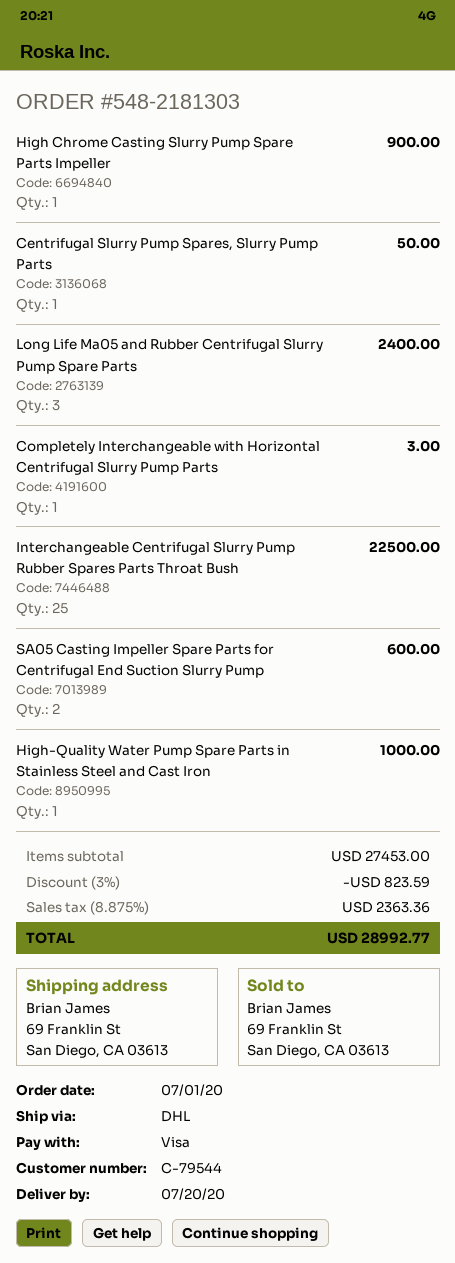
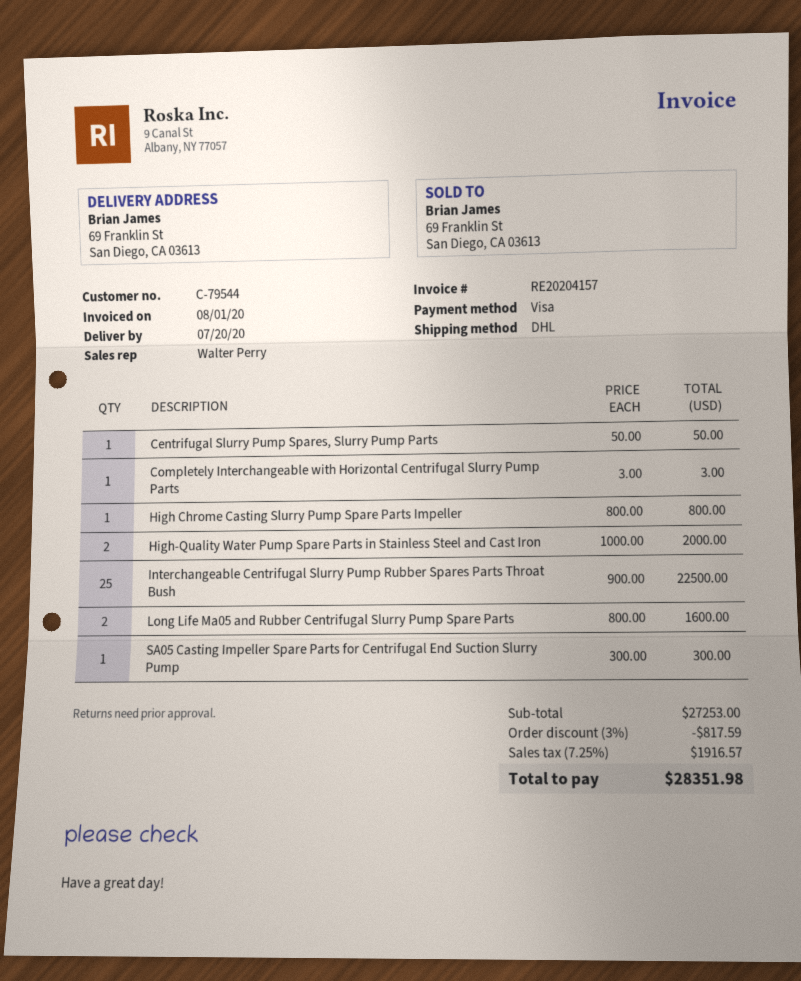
High Chrome Casting Slurry Pump Spare Parts Impeller: 1 for 900.00 -> 1 for 800.00
Long Life Ma05 and Rubber Centrifugal Slurry Pump Spare Parts: 3 for 2400.00 -> 2 for 1600.00
SA05 Casting Impeller Spare Parts for Centrifugal End Suction Slurry Pump: 2 for 600.00 -> 1 for 300.00
High-Quality Water Pump Spare Parts in Stainless Steel and Cast Iron: 1 for 1000.00 -> 2 for 2000.00
subtotal: 27453.00 -> 27253.00
discount: 3% = 823.59 -> 3% = 817.59
tax: 8.875% = 2363.36 -> 7.25% = 1916.57
total: 28992.77 -> 28351.98

